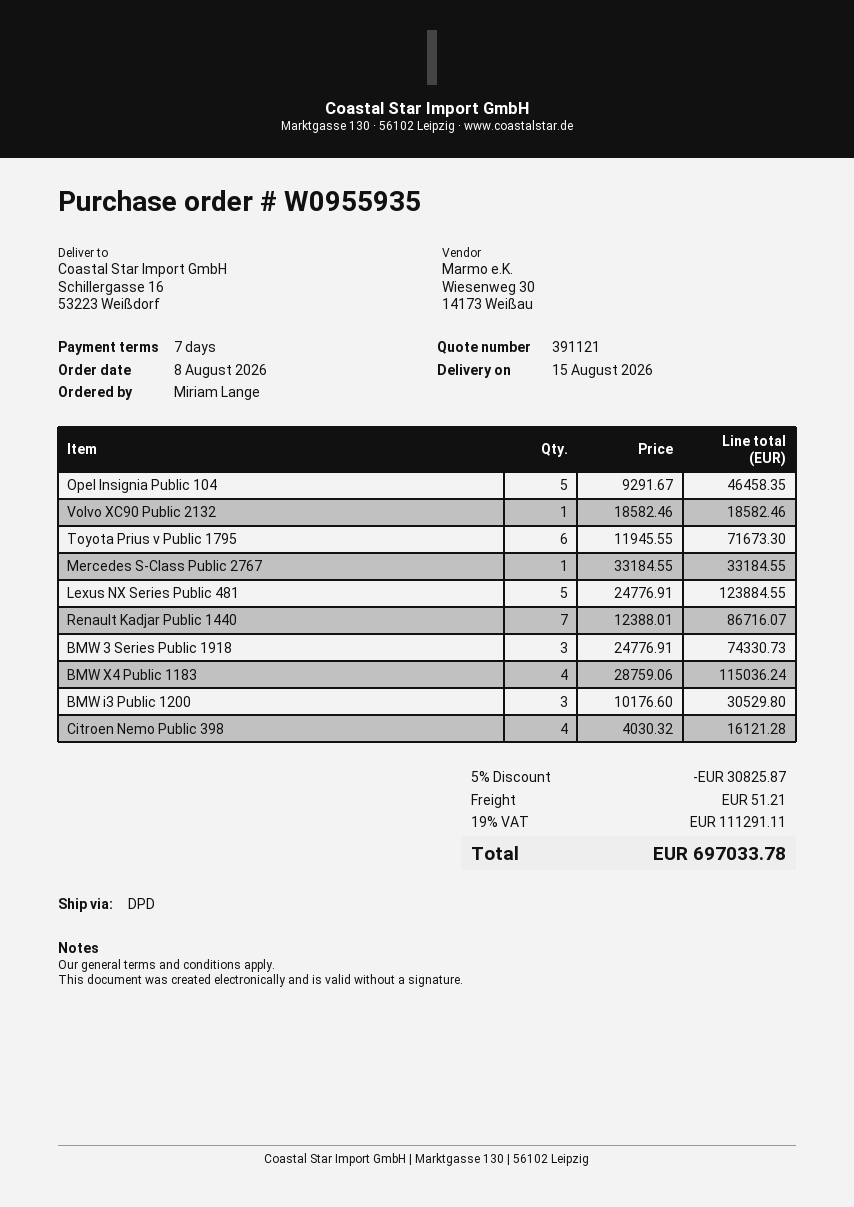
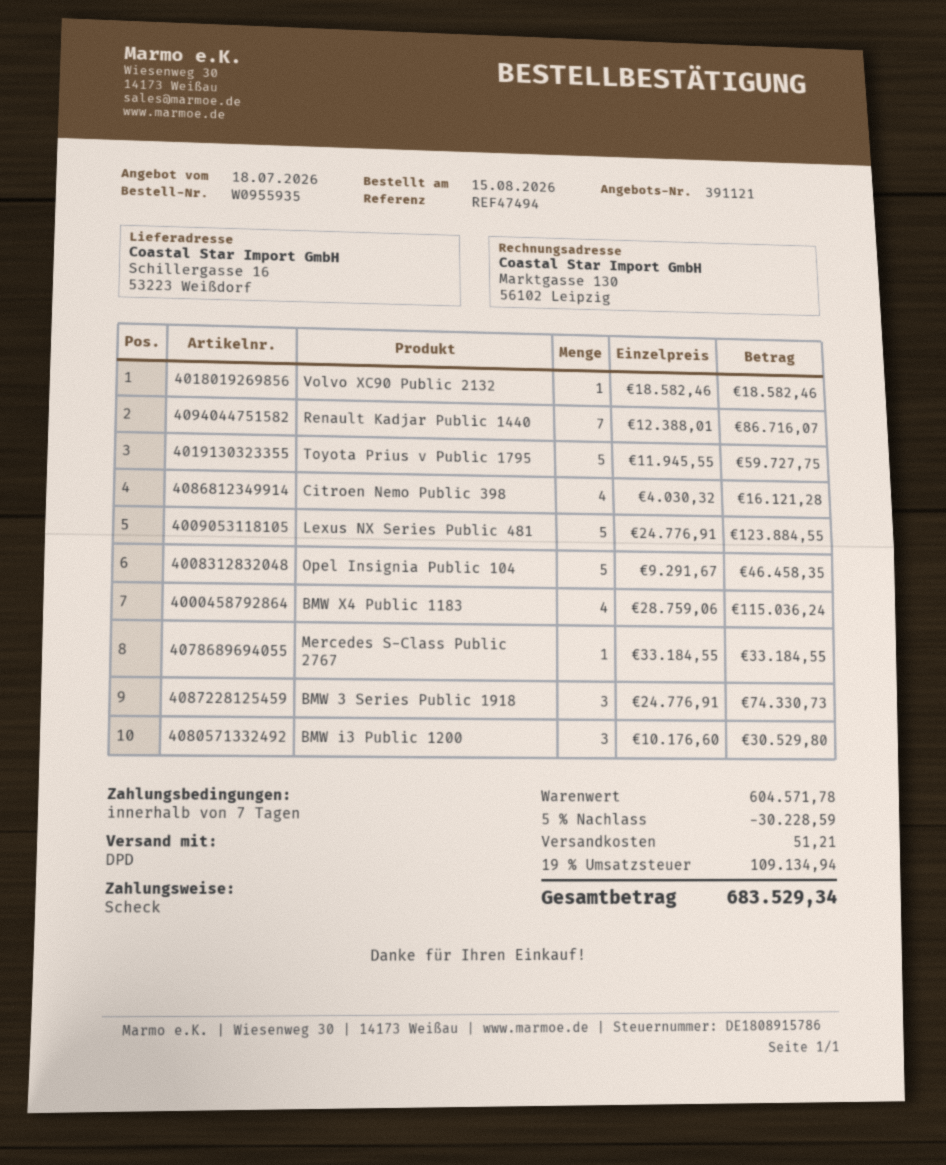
order date: 2026-08-08 -> 2026-08-15
Toyota Prius v Public 1795: 6 x 11945.55 = 71673.30 -> 5 x 11945.55 = 59727.75
discount: 5% = 30825.87 -> 5% = 30228.59
tax: 19% = 111291.11 -> 19% = 109134.94
total: 697033.78 -> 683529.34

